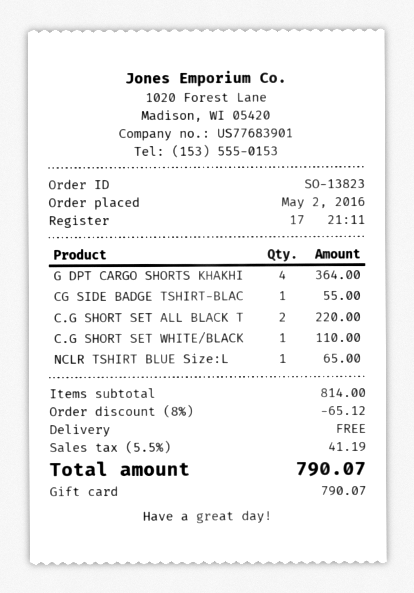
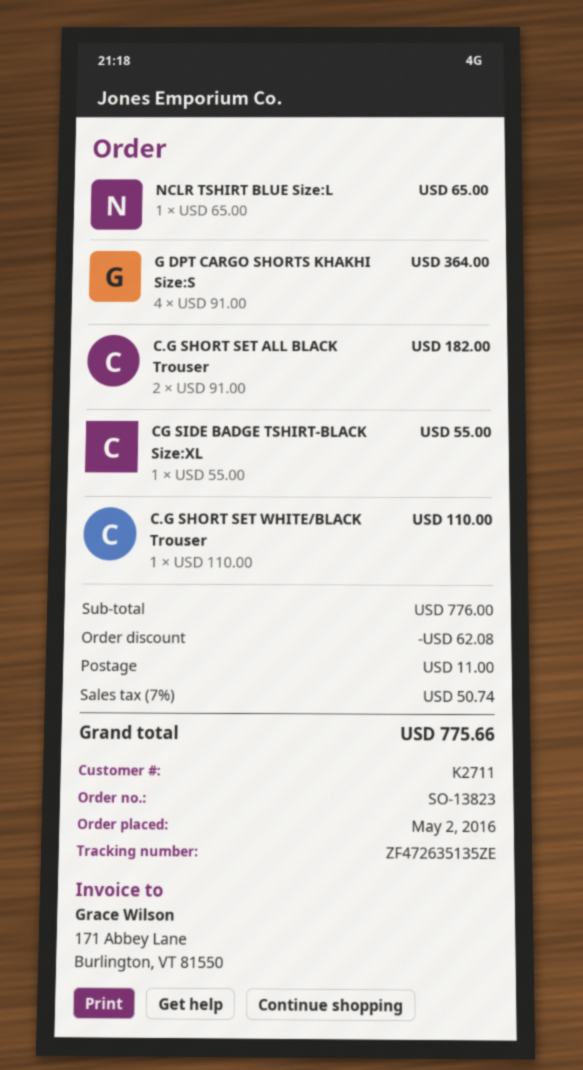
C.G SHORT SET ALL BLACK T: 2 for 220.00 -> 2 for 182.00
subtotal: 814.00 -> 776.00
discount: 65.12 -> 62.08
shipping: 0.00 -> 11.00
tax: 5.5% = 41.19 -> 7% = 50.74
total: 790.07 -> 775.66

